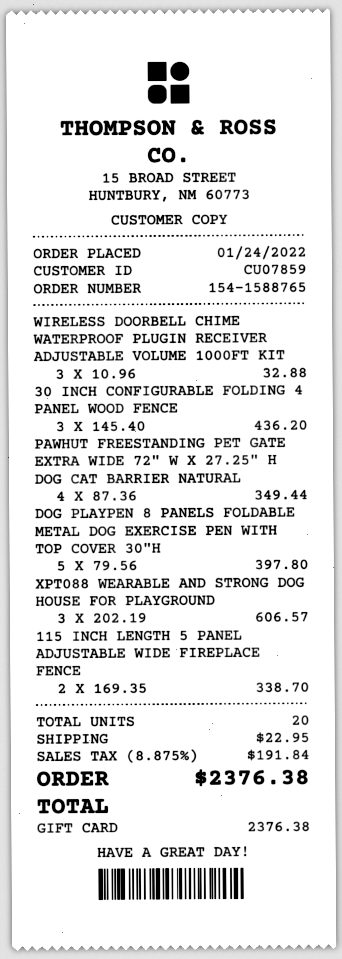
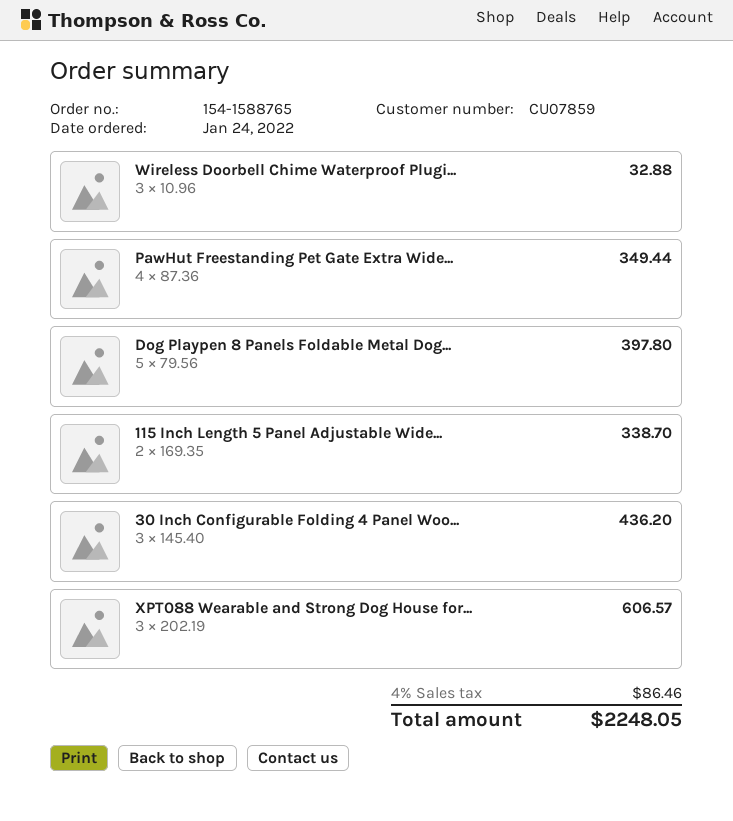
shipping: 22.95 -> none
tax: 8.875% = 191.84 -> 4% = 86.46
total: 2376.38 -> 2248.05

